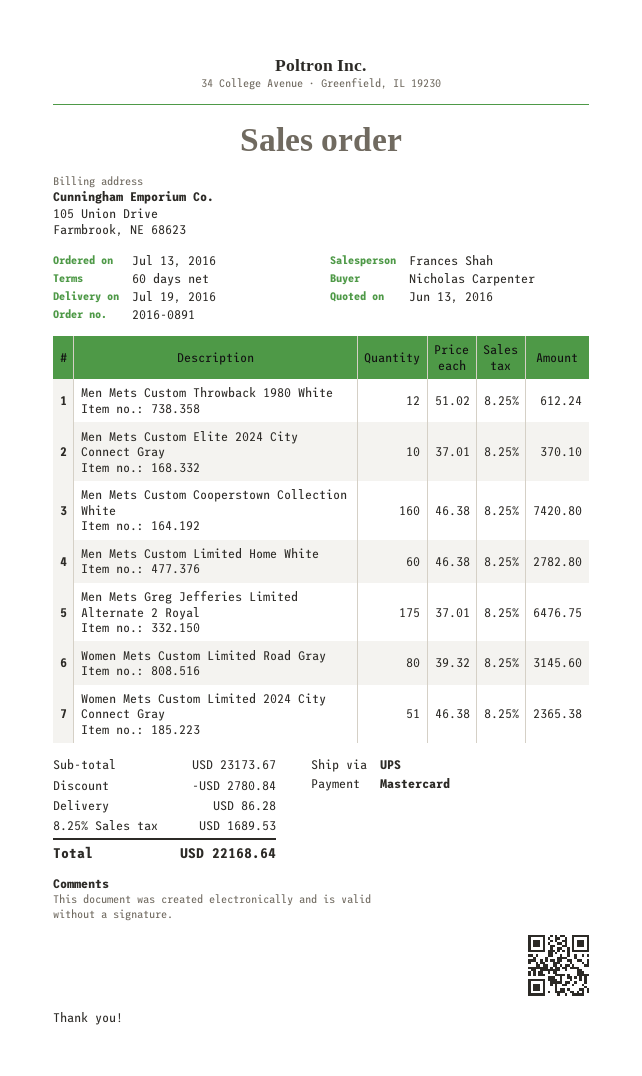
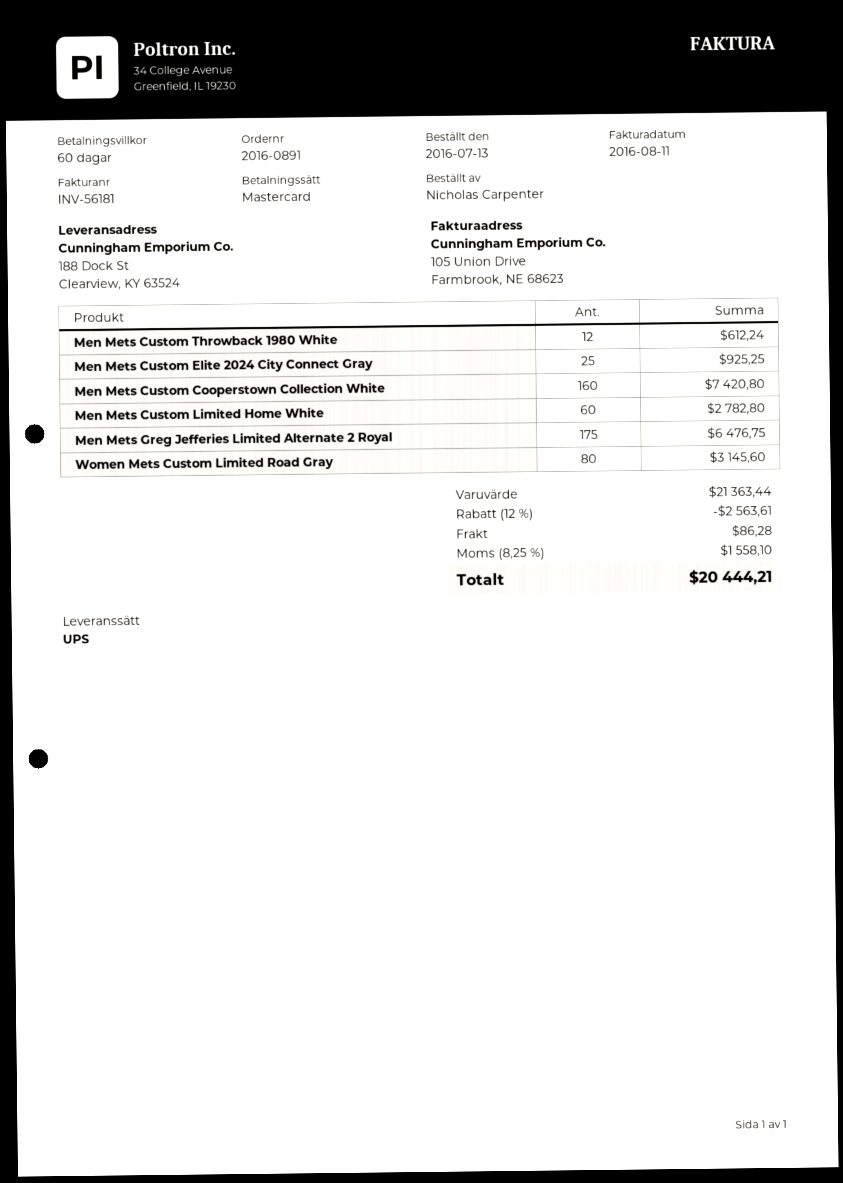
Men Mets Custom Elite 2024 City Connect Gray: 10 for 370.10 -> 25 for 925.25
Women Mets Custom Limited 2024 City Connect Gray: 51 for 2365.38 -> none
subtotal: 23173.67 -> 21363.44
discount: 2780.84 -> 2563.61
tax: 8.25% = 1689.53 -> 8.25% = 1558.10
total: 22168.64 -> 20444.21

